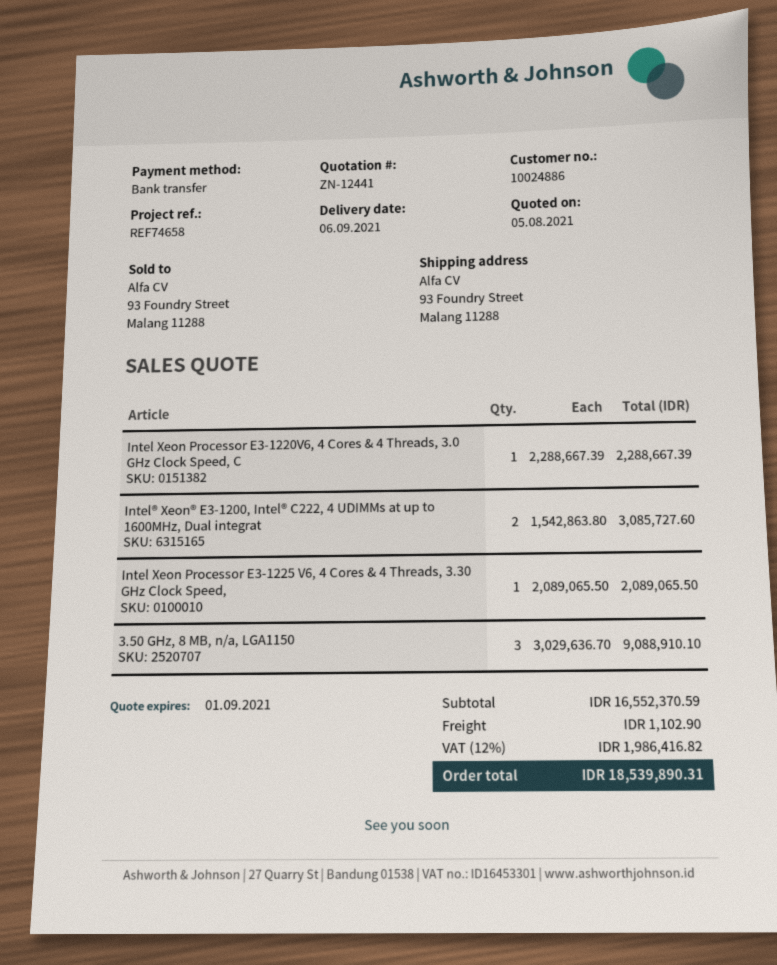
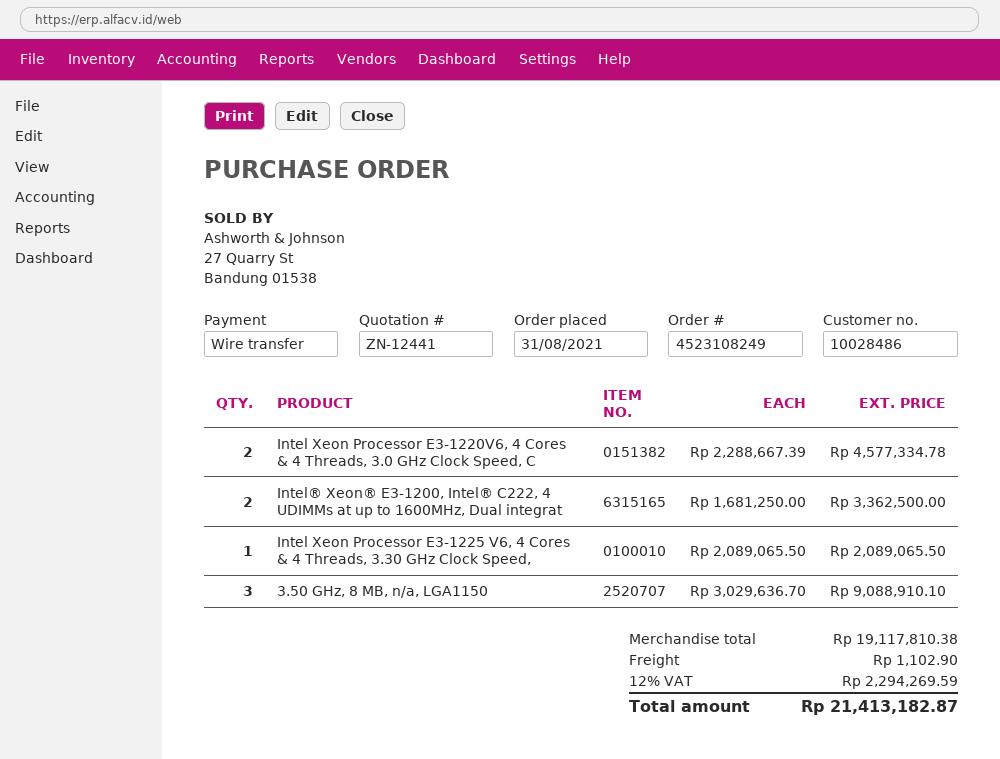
customer number: 10024886 -> 10028486
Intel Xeon Processor E3-1220V6, 4 Cores & 4 Threads, 3.0 GHz Clock Speed, C: 1 x 2288667.39 = 2288667.39 -> 2 x 2288667.39 = 4577334.78
Intel® Xeon® E3-1200, Intel® C222, 4 UDIMMs at up to 1600MHz, Dual integrat: 2 x 1542863.80 = 3085727.60 -> 2 x 1681250.00 = 3362500.00
subtotal: 16552370.59 -> 19117810.38
tax: 12% = 1986416.82 -> 12% = 2294269.59
total: 18539890.31 -> 21413182.87

